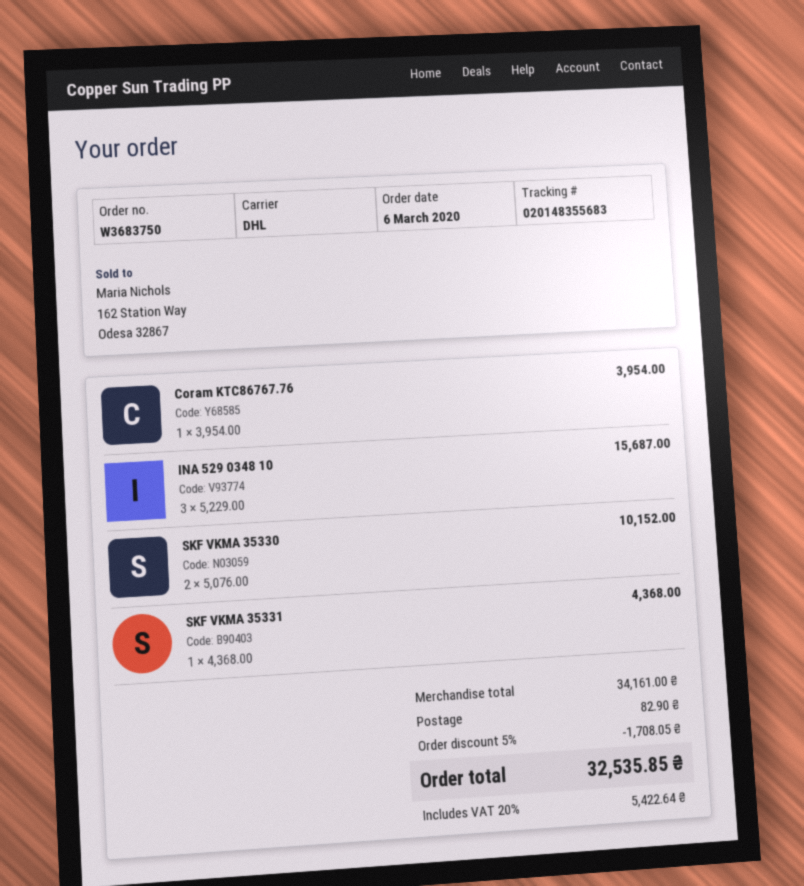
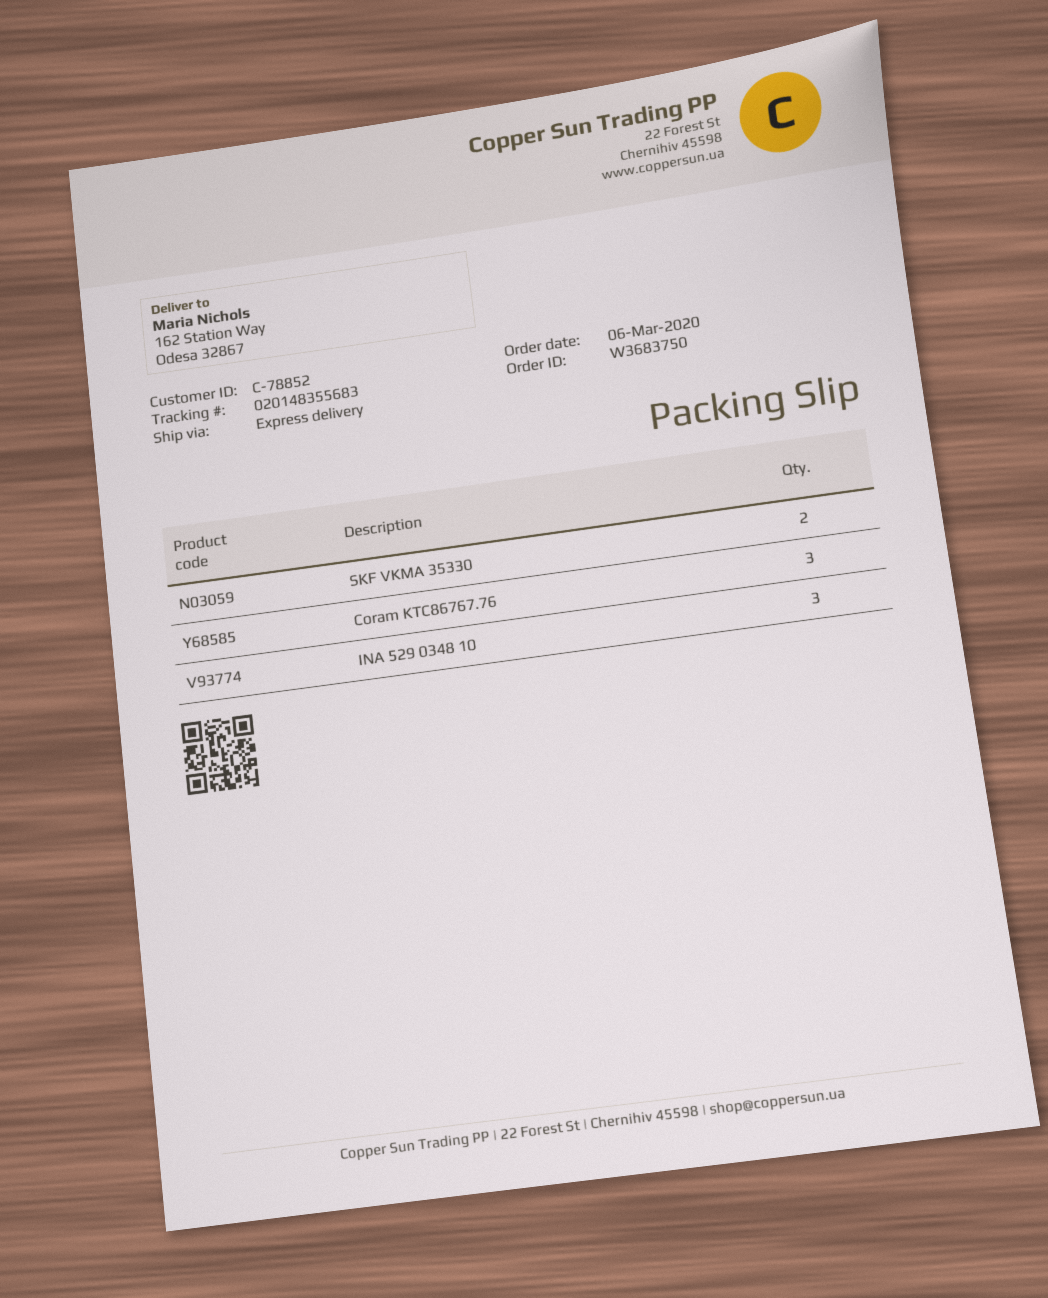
shipping method: DHL -> express
Coram KTC86767.76: 1 -> 3
SKF VKMA 35331: 1 -> none

